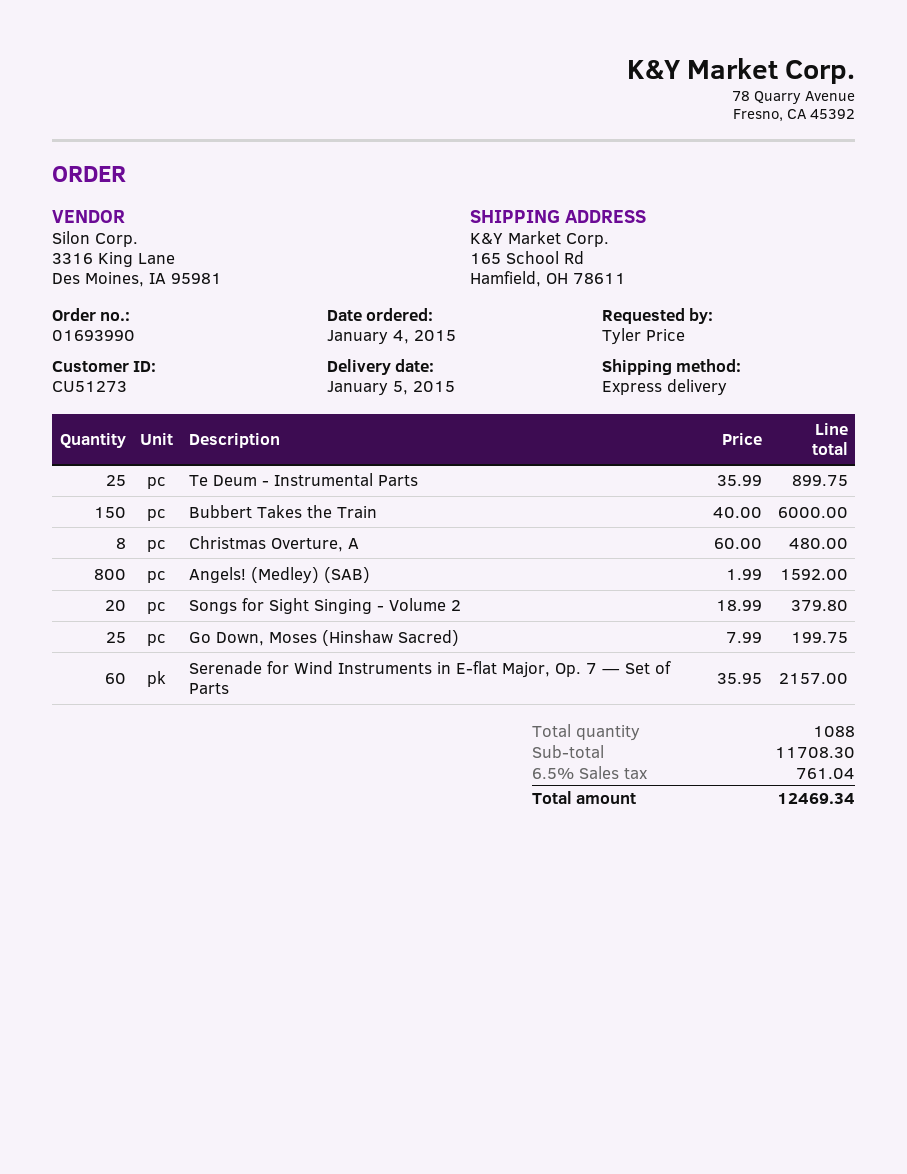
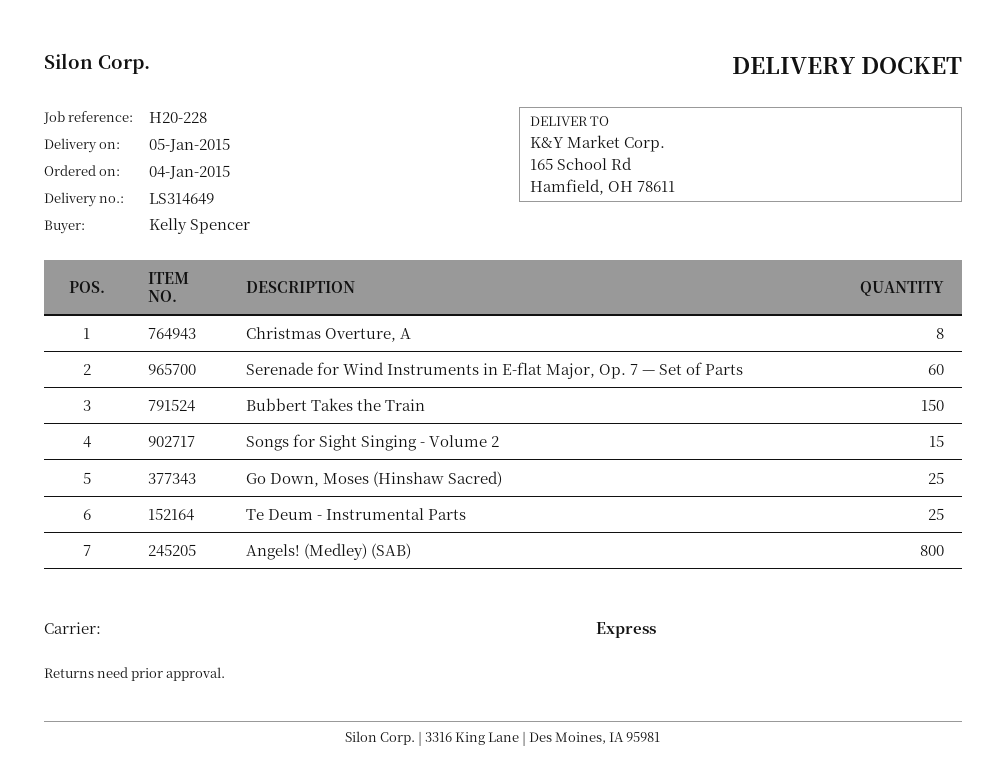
ordered by: Tyler Price -> Kelly Spencer
Songs for Sight Singing - Volume 2: 20 -> 15

